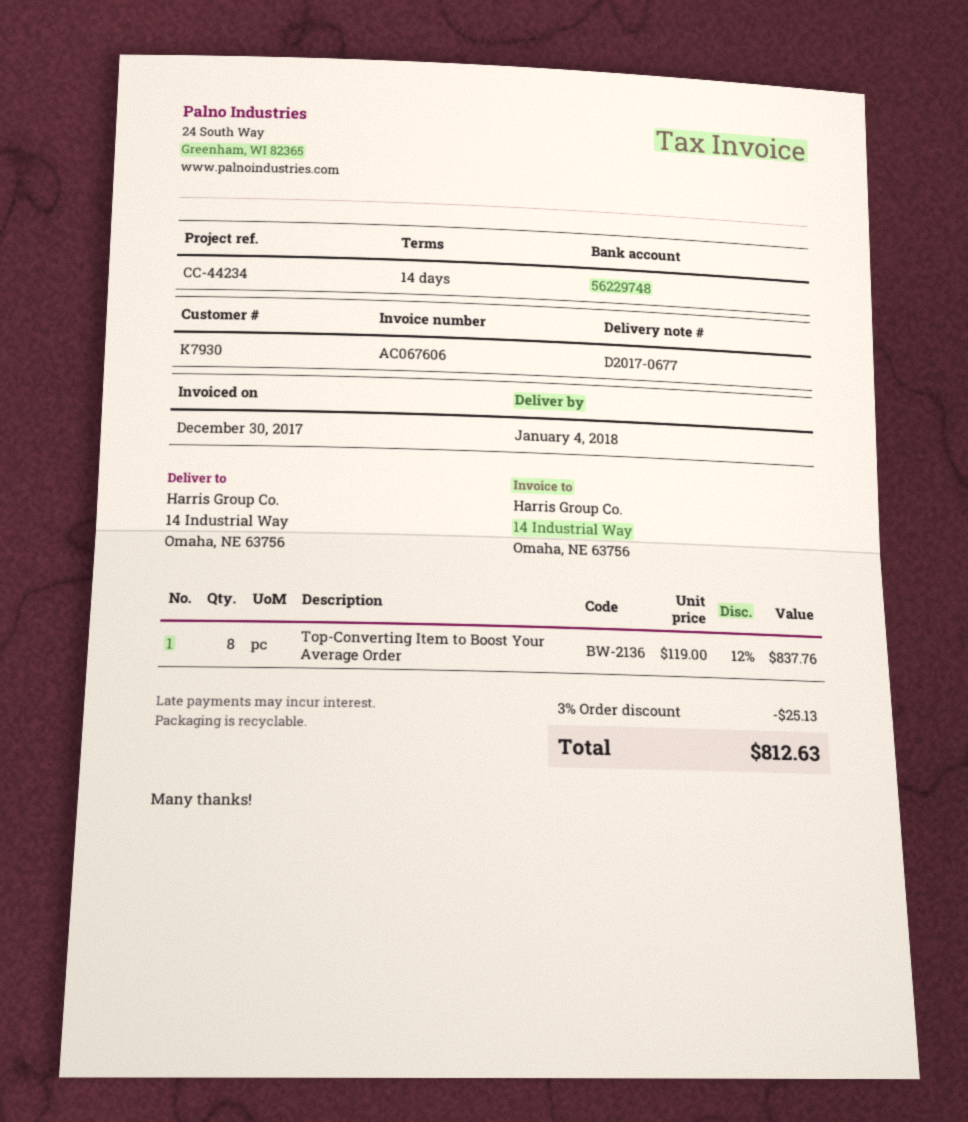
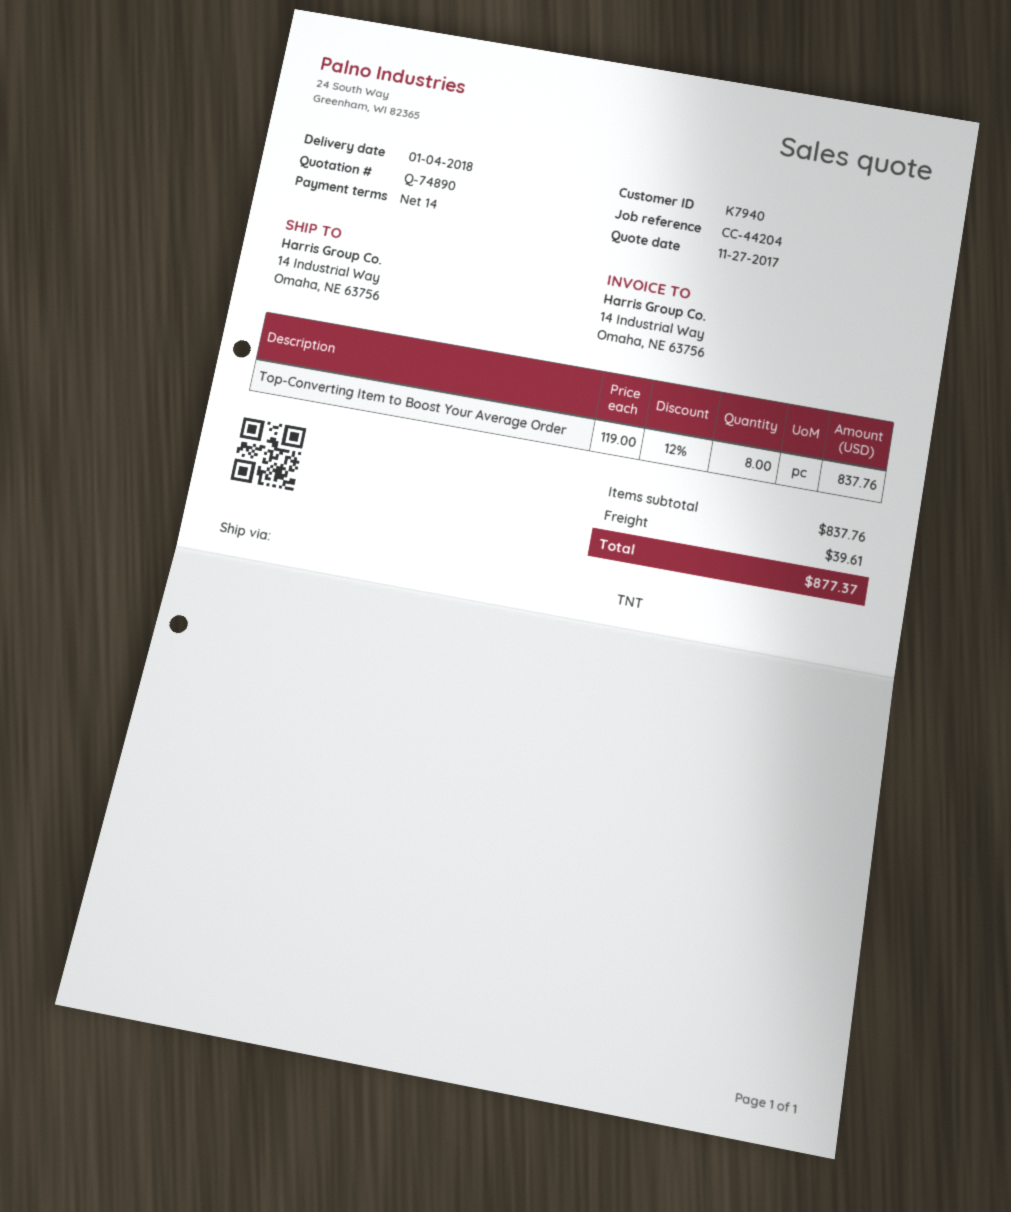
customer number: K7930 -> K7940
reference: CC-44234 -> CC-44204
discount: 3% = 25.13 -> none
shipping: none -> 39.61
total: 812.63 -> 877.37

